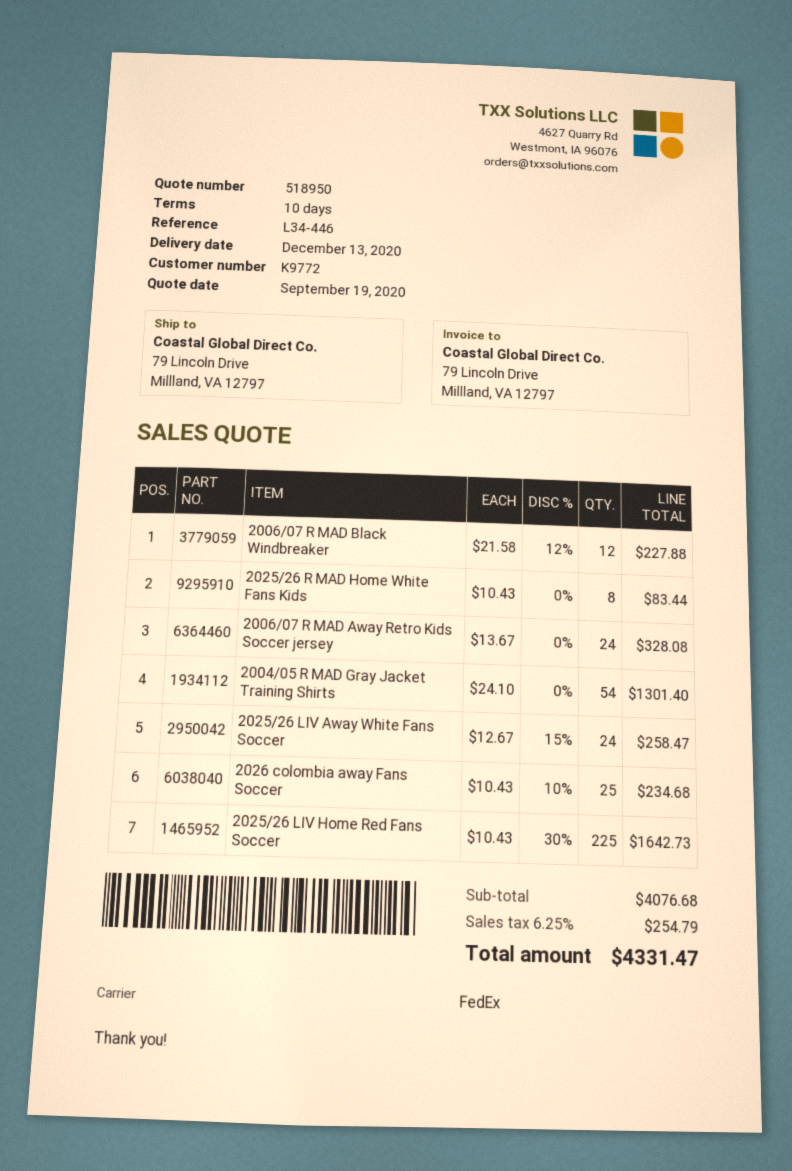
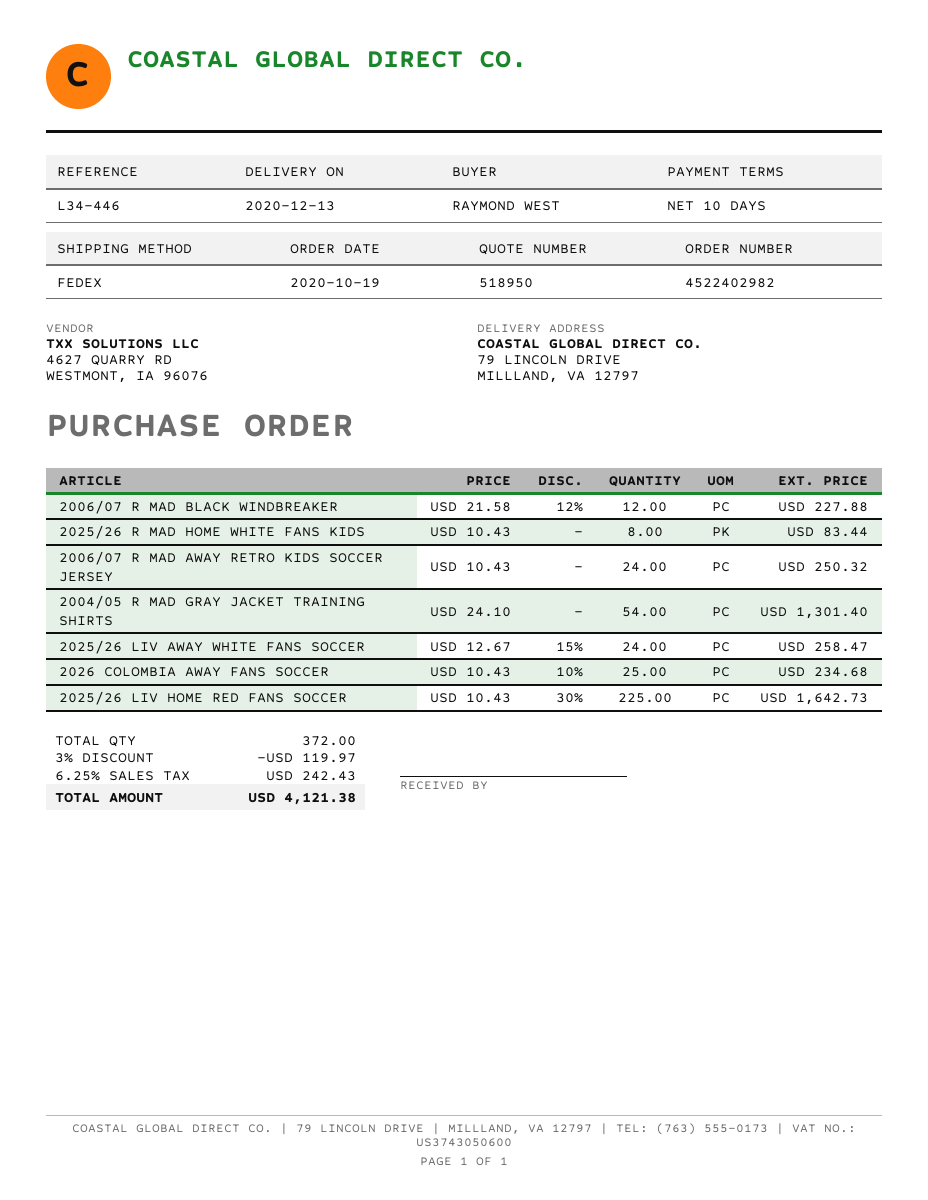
2006/07 R MAD Away Retro Kids Soccer jersey: 24 x 13.67 = 328.08 -> 24 x 10.43 = 250.32
discount: none -> 3% = 119.97
tax: 6.25% = 254.79 -> 6.25% = 242.43
total: 4331.47 -> 4121.38

